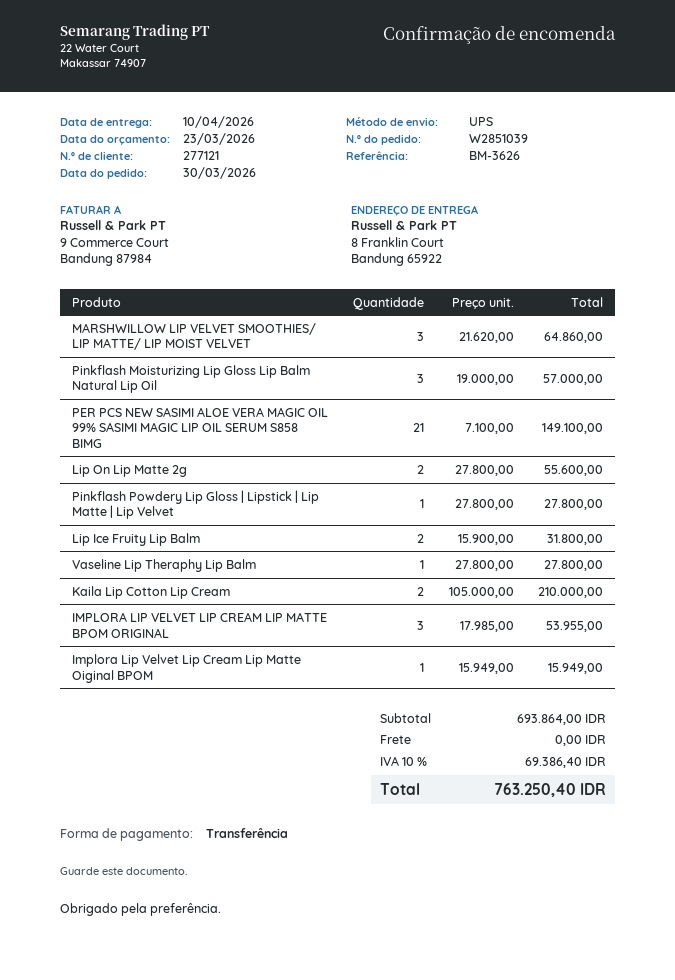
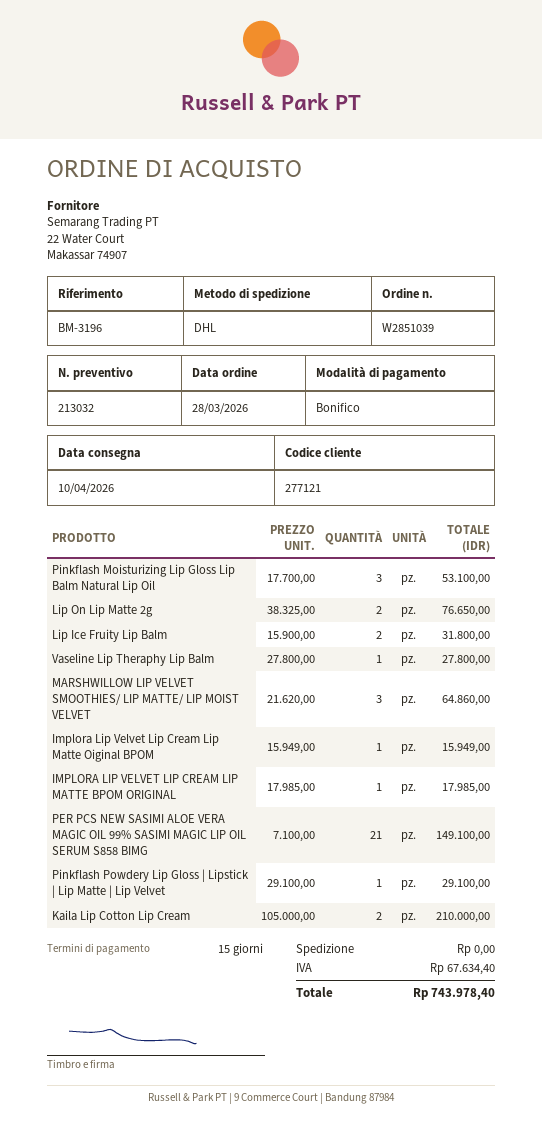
order date: 2026-03-30 -> 2026-03-28
reference: BM-3626 -> BM-3196
shipping method: UPS -> DHL
Pinkflash Moisturizing Lip Gloss Lip Balm Natural Lip Oil: 3 x 19000.00 = 57000.00 -> 3 x 17700.00 = 53100.00
Lip On Lip Matte 2g: 2 x 27800.00 = 55600.00 -> 2 x 38325.00 = 76650.00
Pinkflash Powdery Lip Gloss | Lipstick | Lip Matte | Lip Velvet: 1 x 27800.00 = 27800.00 -> 1 x 29100.00 = 29100.00
IMPLORA LIP VELVET LIP CREAM LIP MATTE BPOM ORIGINAL: 3 x 17985.00 = 53955.00 -> 1 x 17985.00 = 17985.00
tax: 69386.40 -> 67634.40
total: 763250.40 -> 743978.40

